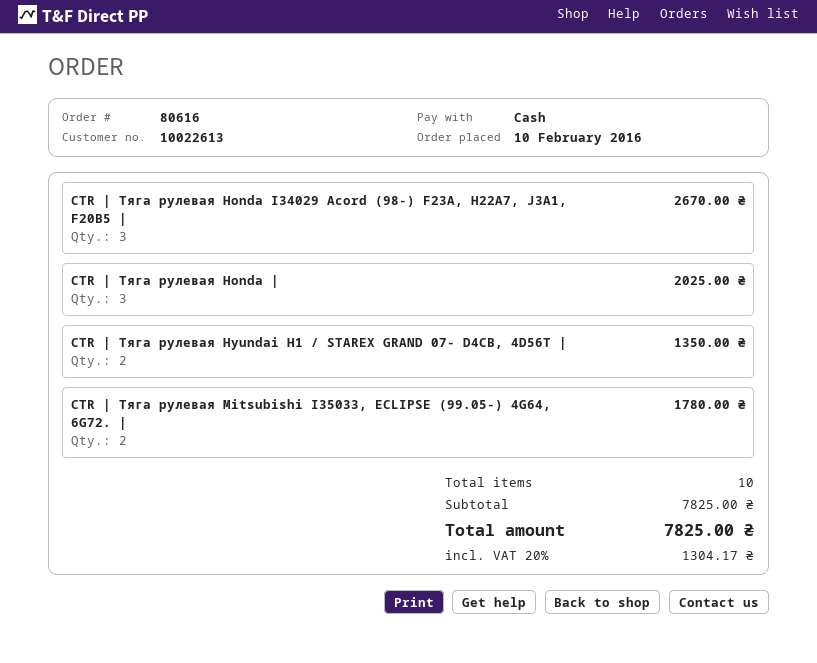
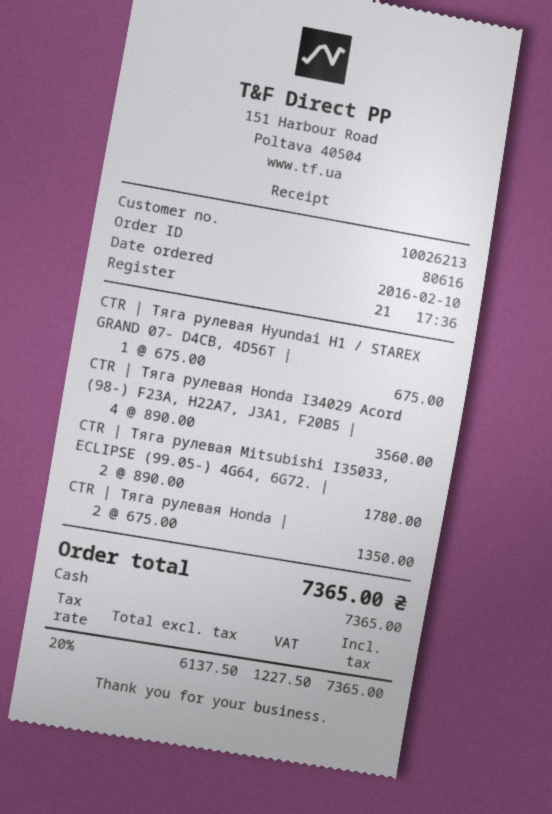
customer number: 10022613 -> 10026213
CTR | Тяга рулевая Honda I34029 Acord (98-) F23A, H22A7, J3A1, F20B5 |: 3 for 2670.00 -> 4 for 3560.00
CTR | Тяга рулевая Honda |: 3 for 2025.00 -> 2 for 1350.00
CTR | Тяга рулевая Hyundai H1 / STAREX GRAND 07- D4CB, 4D56T |: 2 for 1350.00 -> 1 for 675.00
tax: 20% = 1304.17 -> 20% = 1227.50
total: 7825.00 -> 7365.00

